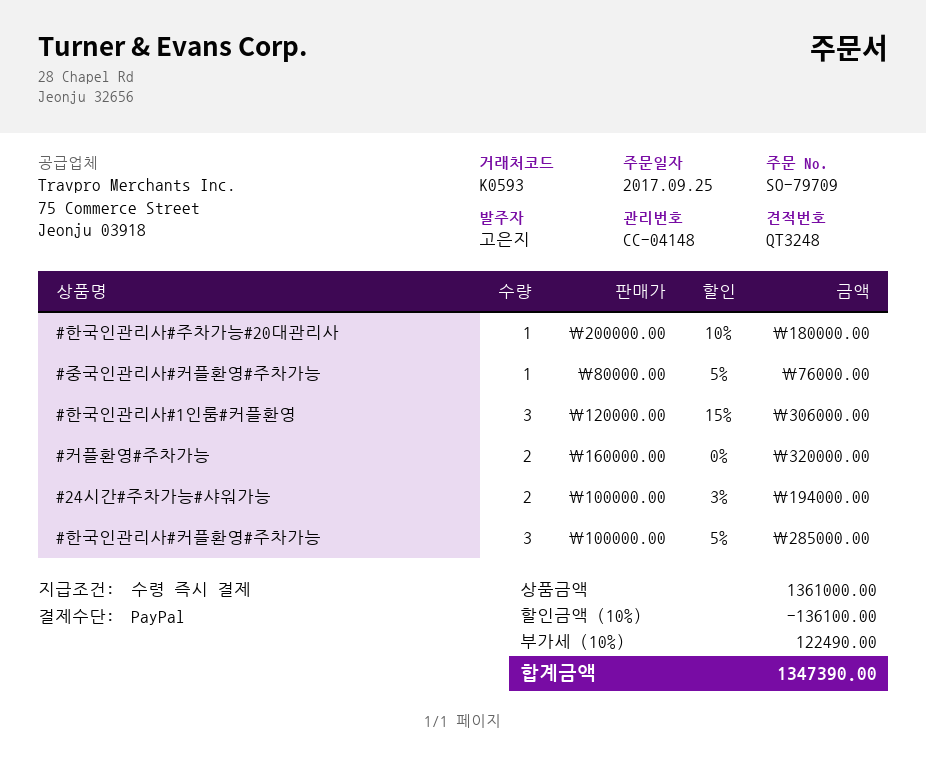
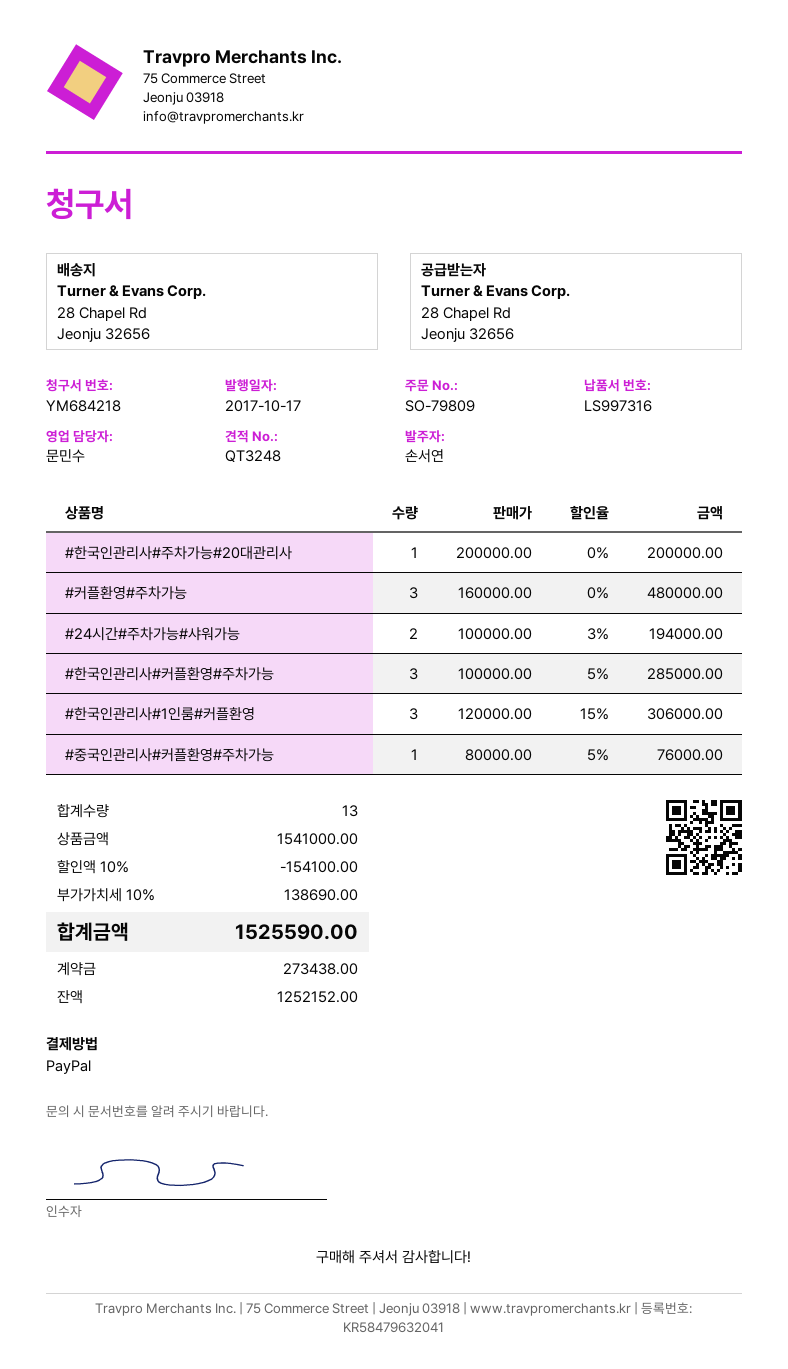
order number: SO-79709 -> SO-79809
ordered by: 고은지 -> 손서연
#한국인관리사#주차가능#20대관리사: 1 x 200000.00 - 10% = 180000.00 -> 1 x 200000.00 = 200000.00
#커플환영#주차가능: 2 x 160000.00 = 320000.00 -> 3 x 160000.00 = 480000.00
subtotal: 1361000.00 -> 1541000.00
discount: 10% = 136100.00 -> 10% = 154100.00
tax: 10% = 122490.00 -> 10% = 138690.00
total: 1347390.00 -> 1525590.00

